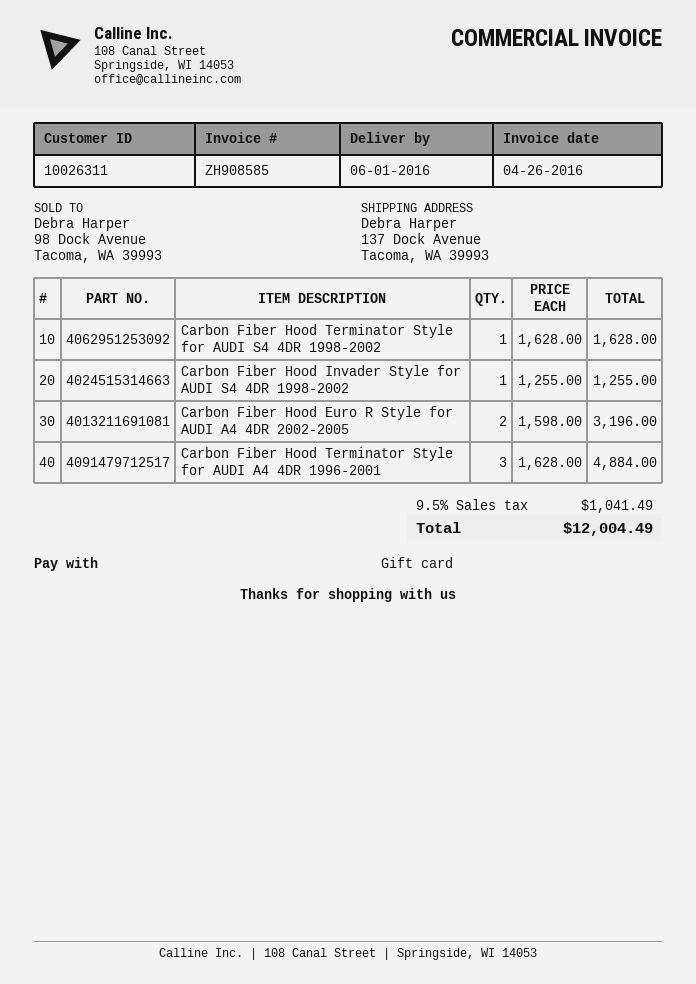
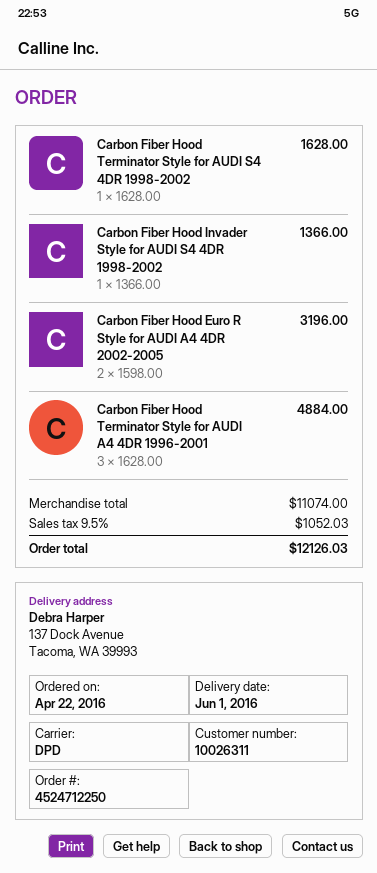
Carbon Fiber Hood Invader Style for AUDI S4 4DR 1998-2002: 1 x 1255.00 = 1255.00 -> 1 x 1366.00 = 1366.00
tax: 9.5% = 1041.49 -> 9.5% = 1052.03
total: 12004.49 -> 12126.03

